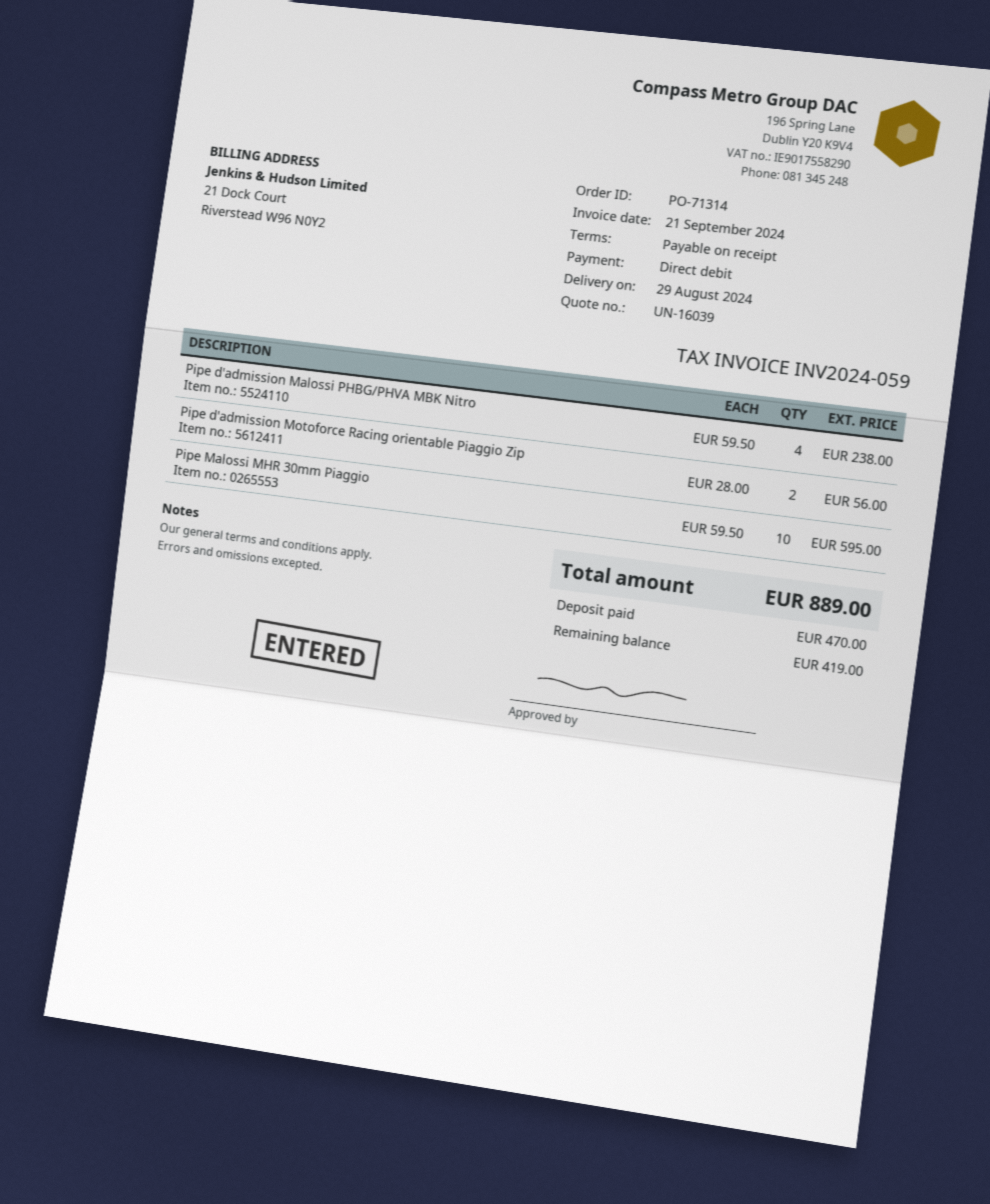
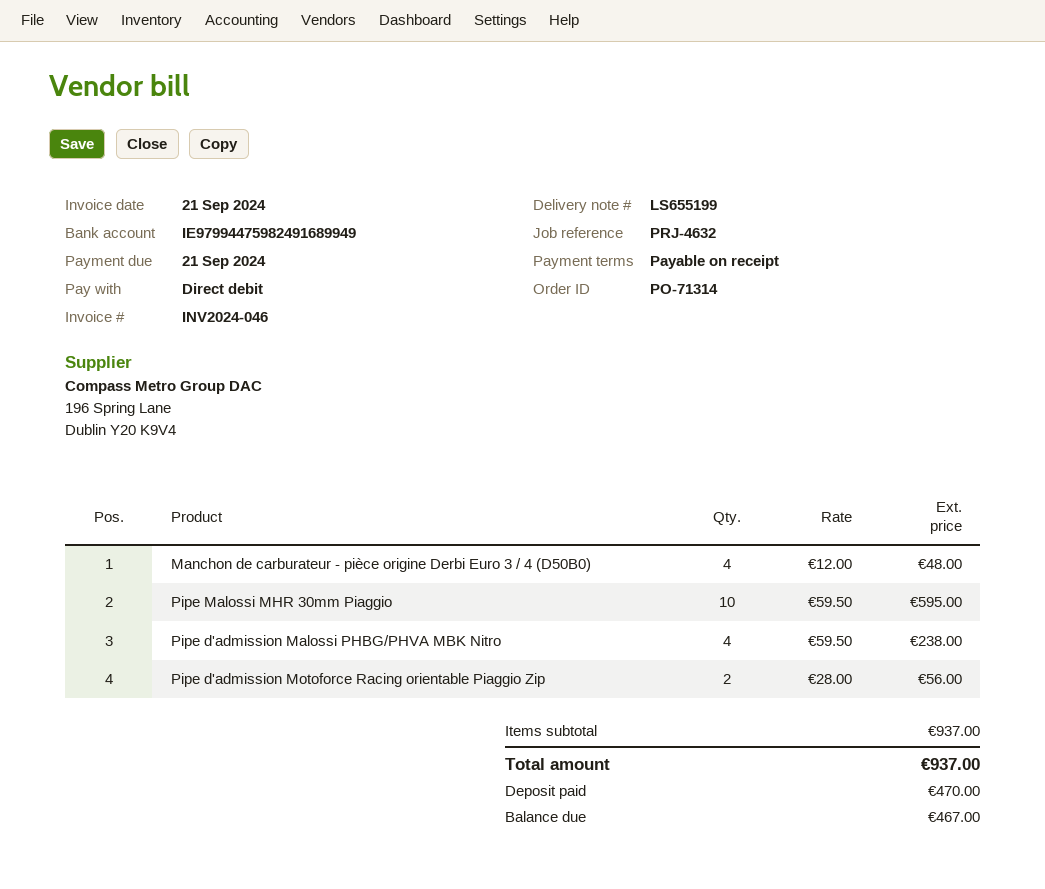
invoice number: INV2024-059 -> INV2024-046
Manchon de carburateur - pièce origine Derbi Euro 3 / 4 (D50B0): none -> 4 x 12.00 = 48.00
total: 889.00 -> 937.00
balance: 419.00 -> 467.00

